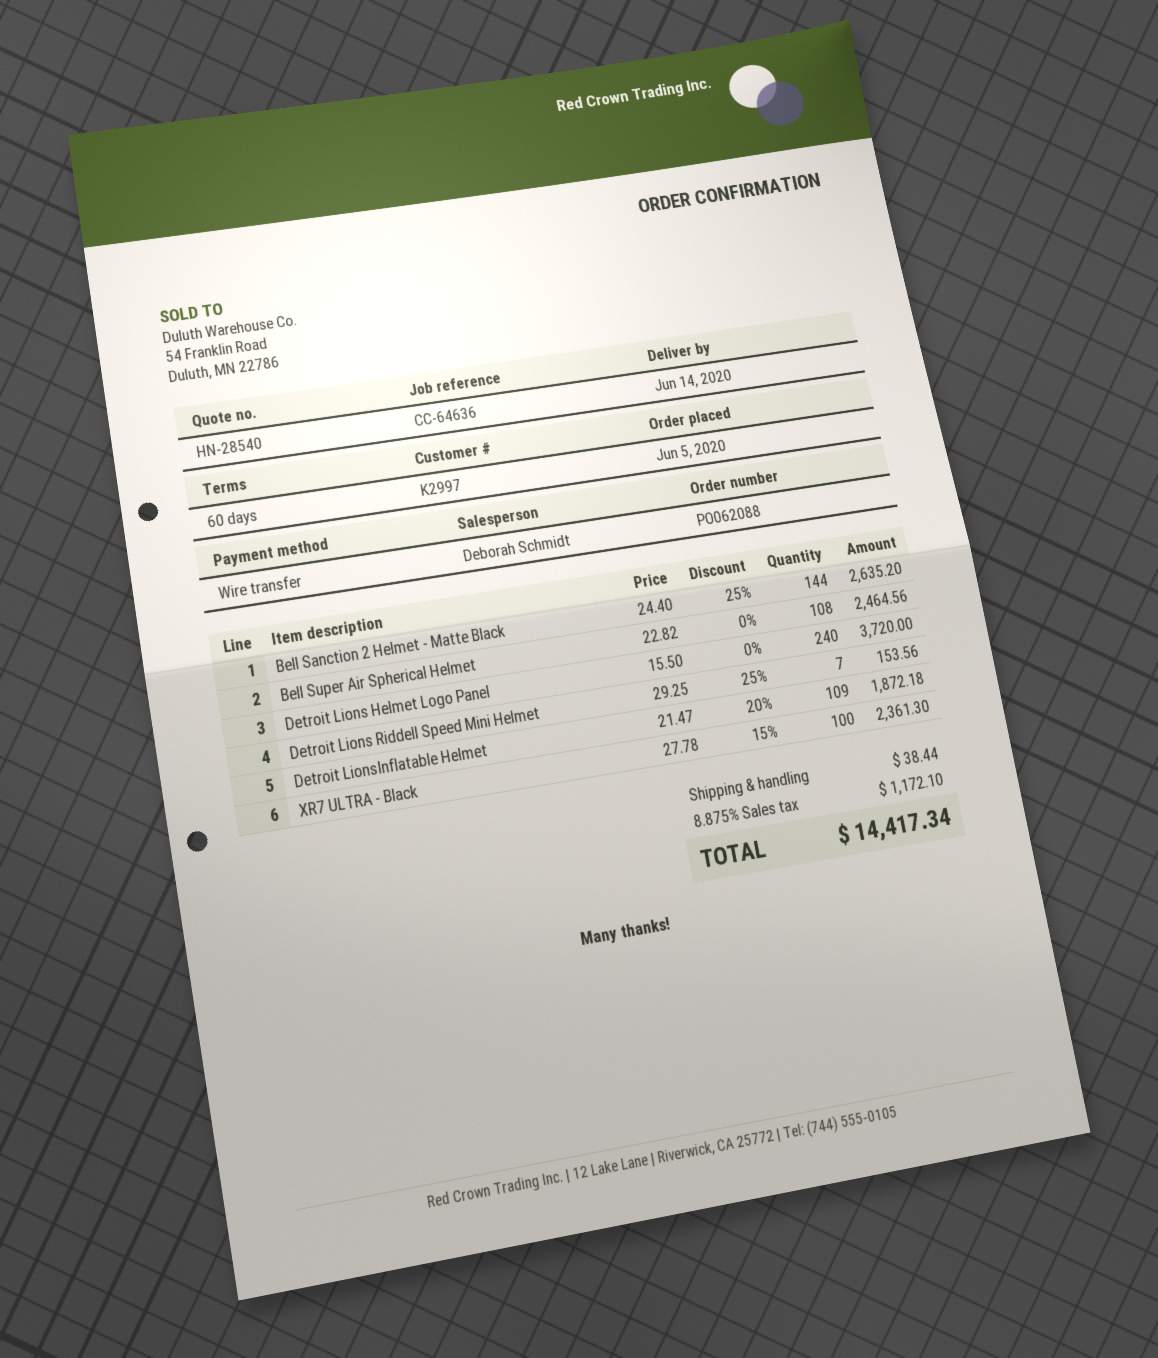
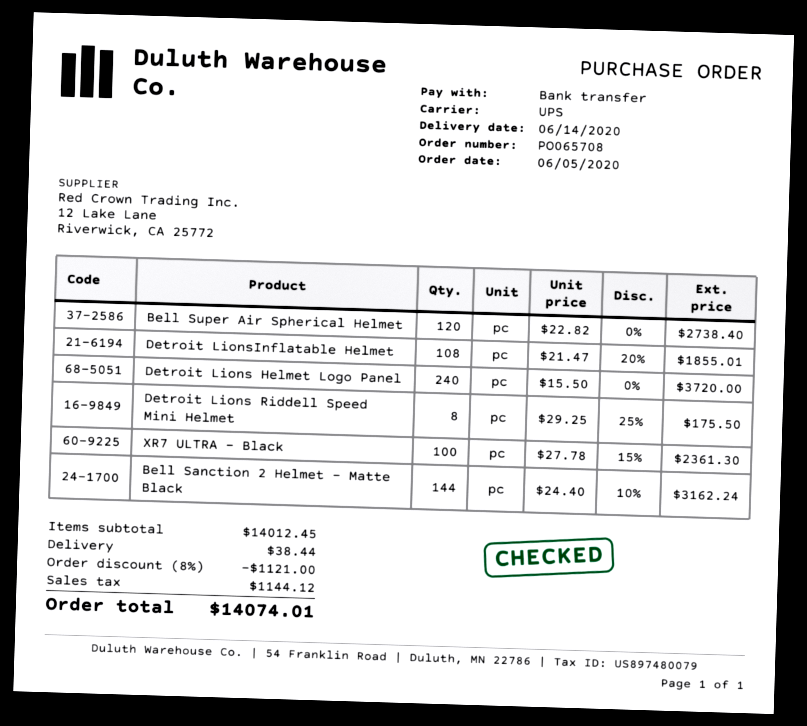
order number: PO062088 -> PO065708
Bell Sanction 2 Helmet - Matte Black: 144 x 24.40 - 25% = 2635.20 -> 144 x 24.40 - 10% = 3162.24
Bell Super Air Spherical Helmet: 108 x 22.82 = 2464.56 -> 120 x 22.82 = 2738.40
Detroit Lions Riddell Speed Mini Helmet: 7 x 29.25 - 25% = 153.56 -> 8 x 29.25 - 25% = 175.50
Detroit LionsInflatable Helmet: 109 x 21.47 - 20% = 1872.18 -> 108 x 21.47 - 20% = 1855.01
discount: none -> 8% = 1121.00
tax: 1172.10 -> 1144.12
total: 14417.34 -> 14074.01

